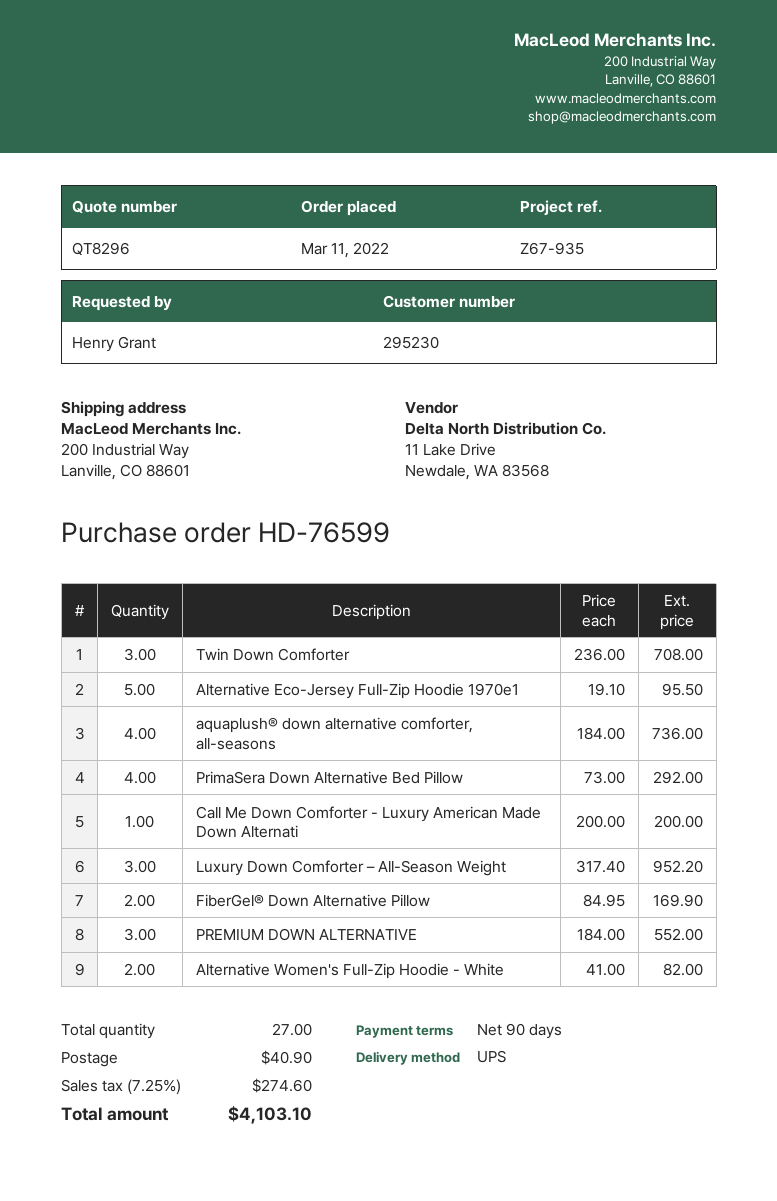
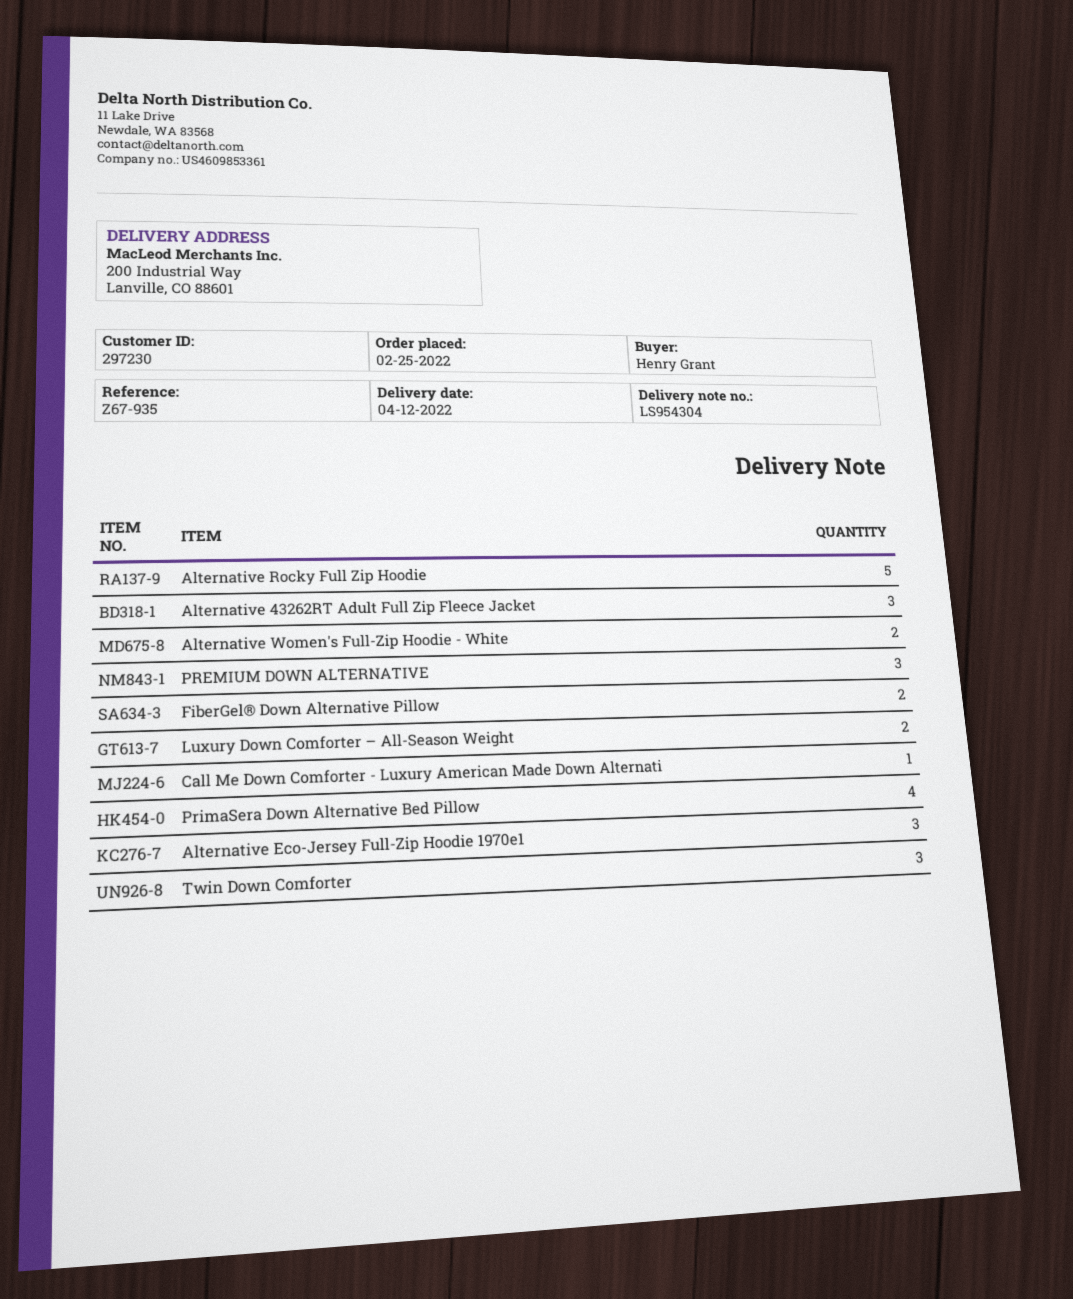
order date: 2022-03-11 -> 2022-02-25
customer number: 295230 -> 297230
Alternative Eco-Jersey Full-Zip Hoodie 1970e1: 5 -> 3
aquaplush® down alternative comforter, all-seasons: 4 -> none
Luxury Down Comforter – All-Season Weight: 3 -> 2
Alternative Rocky Full Zip Hoodie: none -> 5
Alternative 43262RT Adult Full Zip Fleece Jacket: none -> 3

